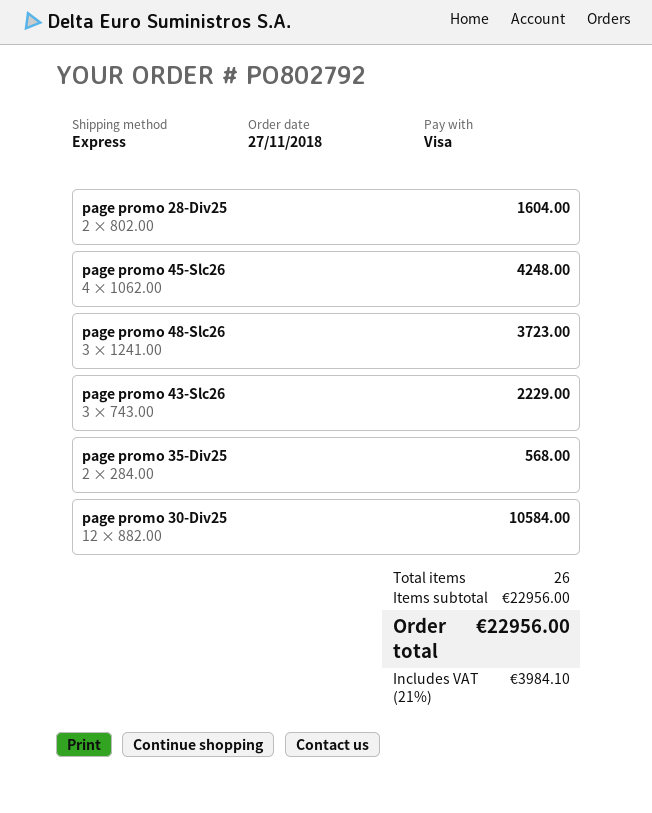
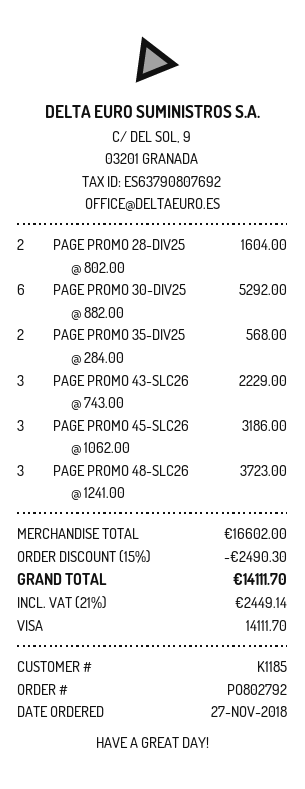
page promo 45-Slc26: 4 x 1062.00 = 4248.00 -> 3 x 1062.00 = 3186.00
page promo 30-Div25: 12 x 882.00 = 10584.00 -> 6 x 882.00 = 5292.00
subtotal: 22956.00 -> 16602.00
discount: none -> 15% = 2490.30
tax: 21% = 3984.10 -> 21% = 2449.14
total: 22956.00 -> 14111.70

